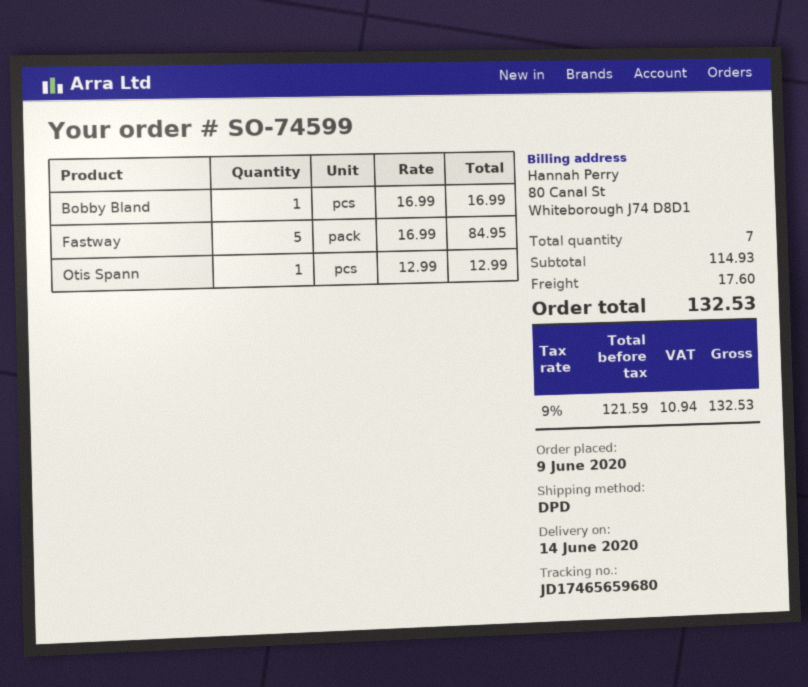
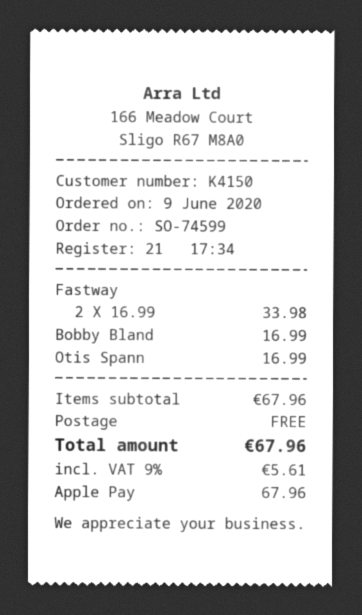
Fastway: 5 x 16.99 = 84.95 -> 2 x 16.99 = 33.98
Otis Spann: 1 x 12.99 = 12.99 -> 1 x 16.99 = 16.99
subtotal: 114.93 -> 67.96
shipping: 17.60 -> 0.00
tax: 9% = 10.94 -> 9% = 5.61
total: 132.53 -> 67.96

